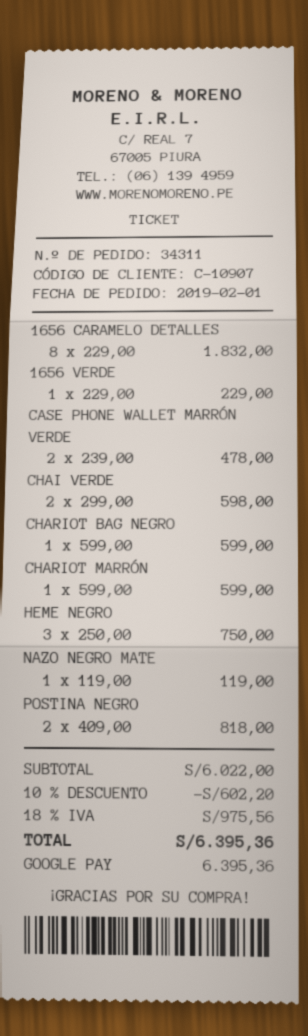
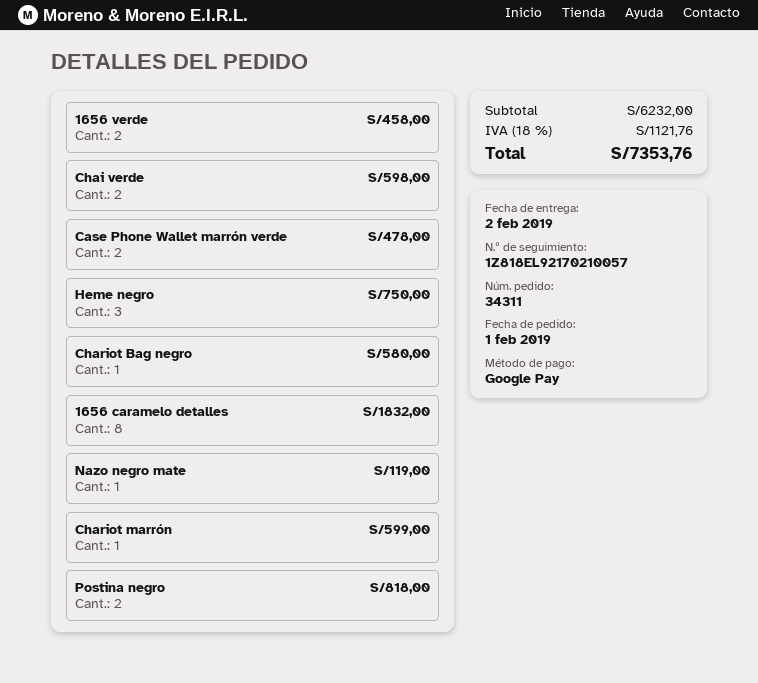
1656 VERDE: 1 for 229.00 -> 2 for 458.00
CHARIOT BAG NEGRO: 1 for 599.00 -> 1 for 580.00
subtotal: 6022.00 -> 6232.00
discount: 10% = 602.20 -> none
tax: 18% = 975.56 -> 18% = 1121.76
total: 6395.36 -> 7353.76

